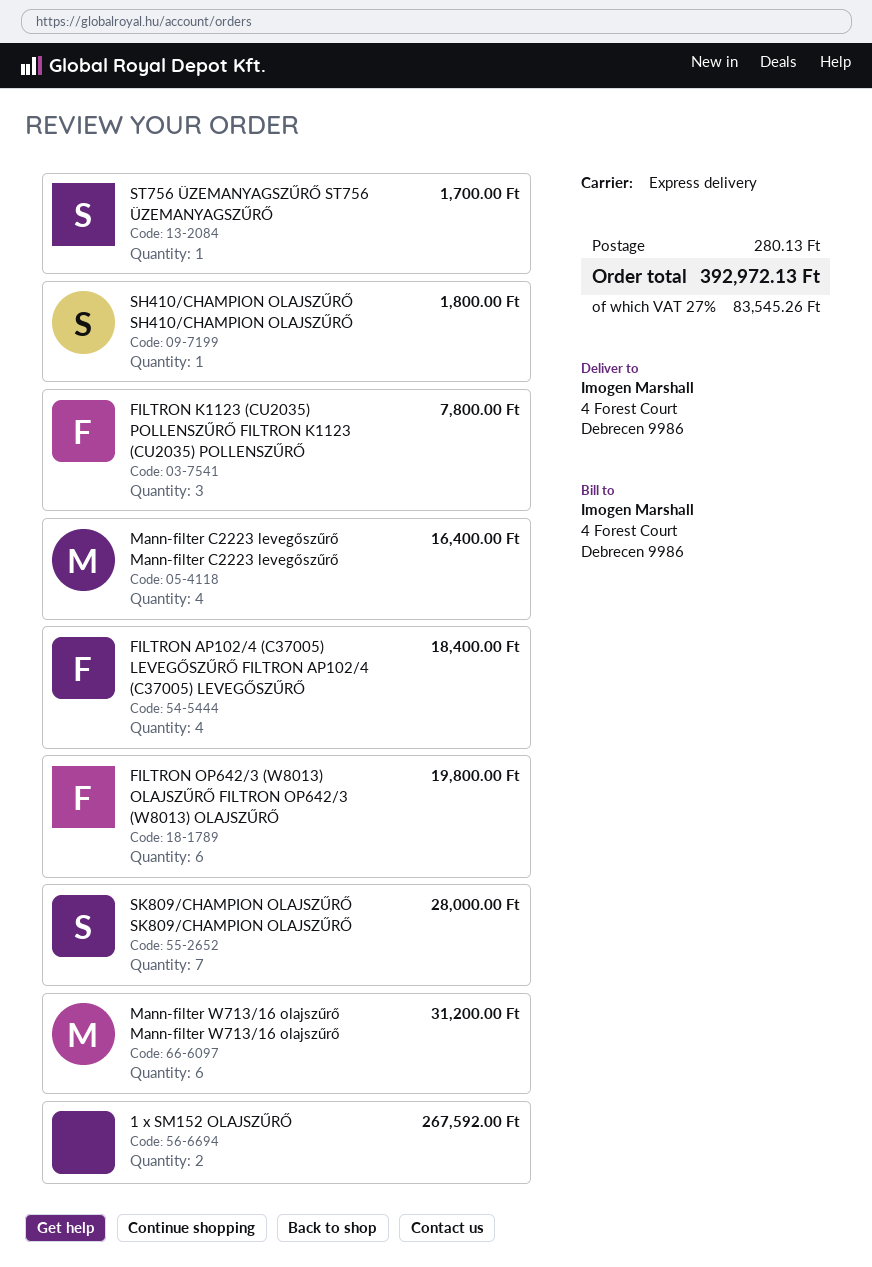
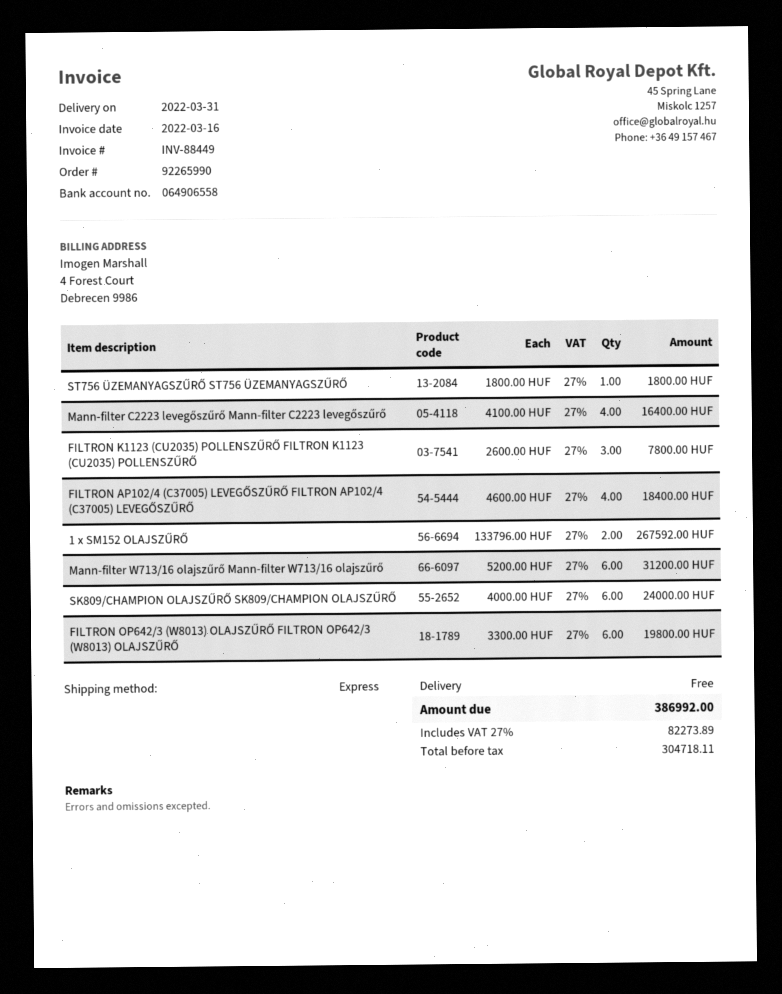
ST756 ÜZEMANYAGSZŰRŐ ST756 ÜZEMANYAGSZŰRŐ: 1 for 1700.00 -> 1 for 1800.00
SH410/CHAMPION OLAJSZŰRŐ SH410/CHAMPION OLAJSZŰRŐ: 1 for 1800.00 -> none
SK809/CHAMPION OLAJSZŰRŐ SK809/CHAMPION OLAJSZŰRŐ: 7 for 28000.00 -> 6 for 24000.00
shipping: 280.13 -> 0.00
tax: 27% = 83545.26 -> 27% = 82273.89
total: 392972.13 -> 386992.00

